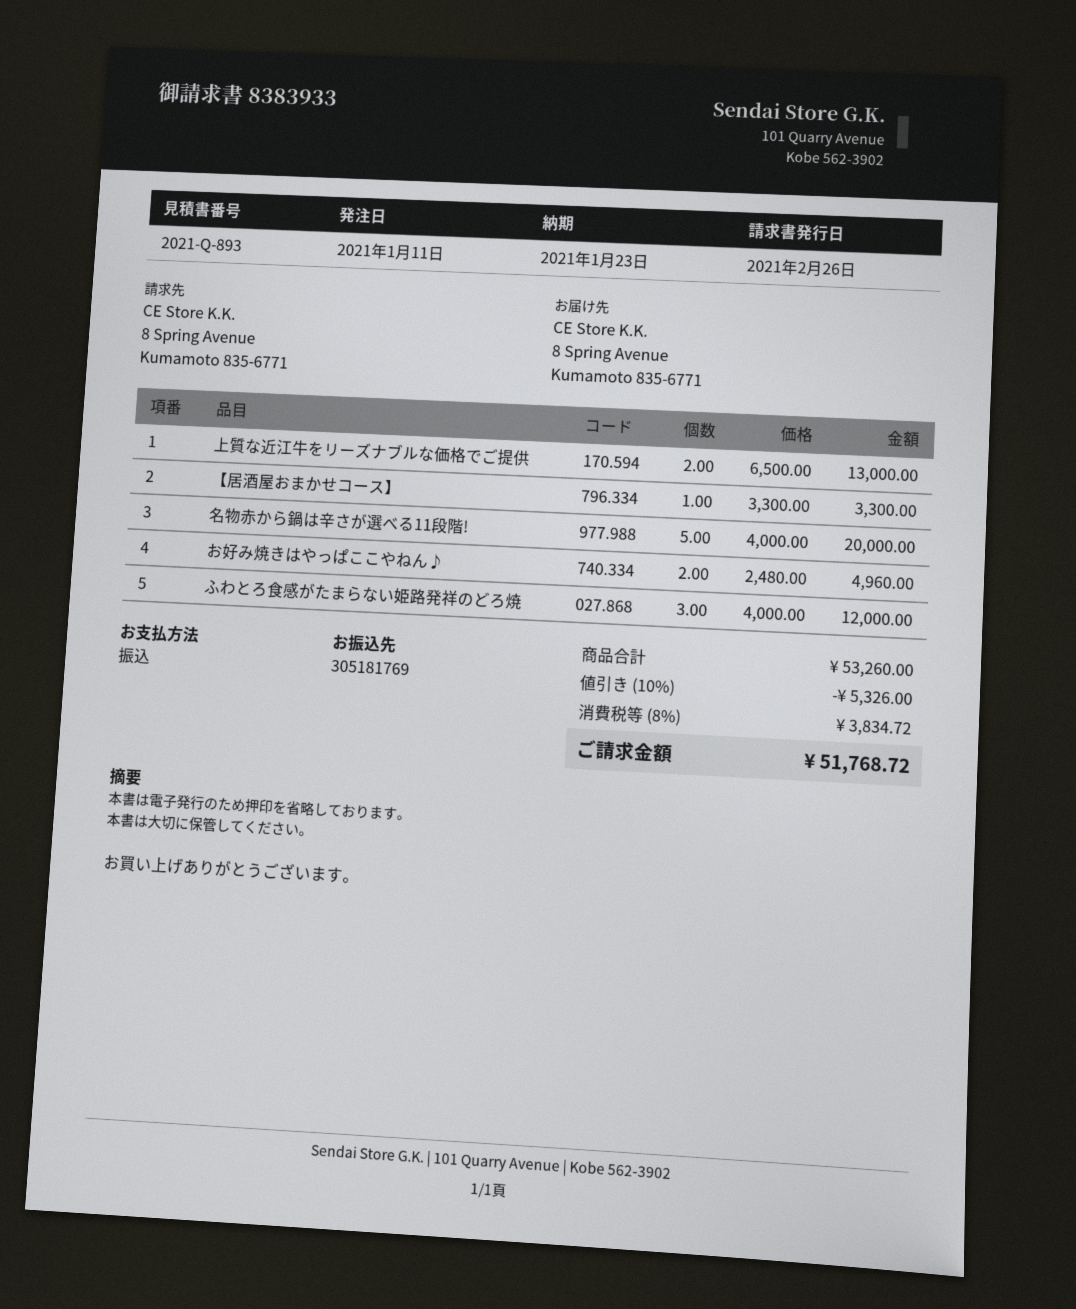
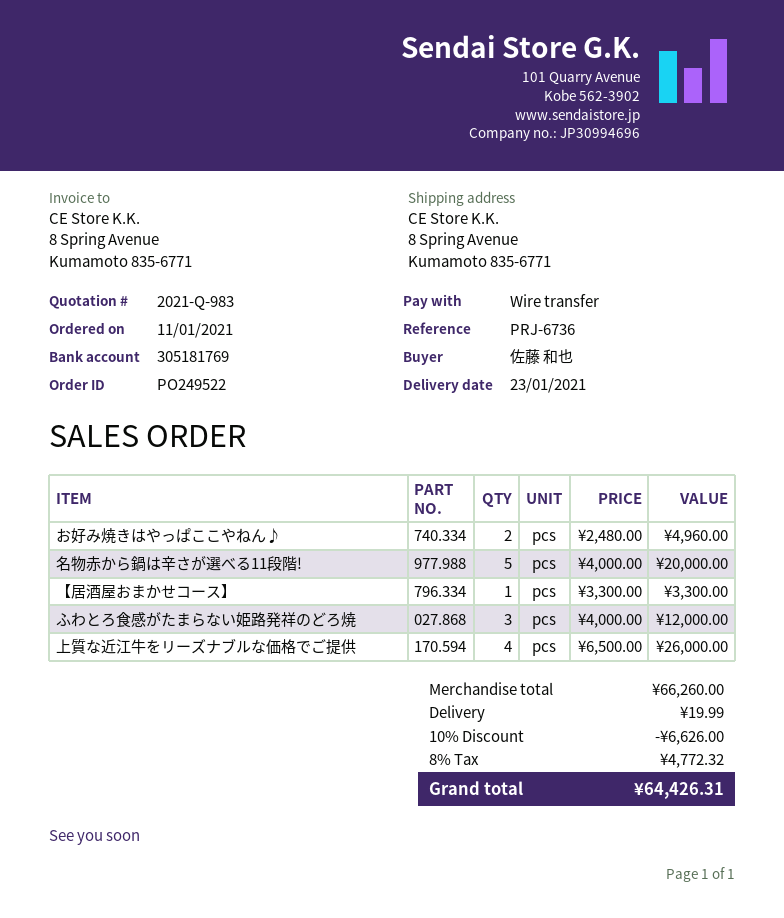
quote number: 2021-Q-893 -> 2021-Q-983
上質な近江牛をリーズナブルな価格でご提供: 2 x 6500.00 = 13000.00 -> 4 x 6500.00 = 26000.00
subtotal: 53260.00 -> 66260.00
discount: 10% = 5326.00 -> 10% = 6626.00
shipping: none -> 19.99
tax: 8% = 3834.72 -> 8% = 4772.32
total: 51768.72 -> 64426.31

